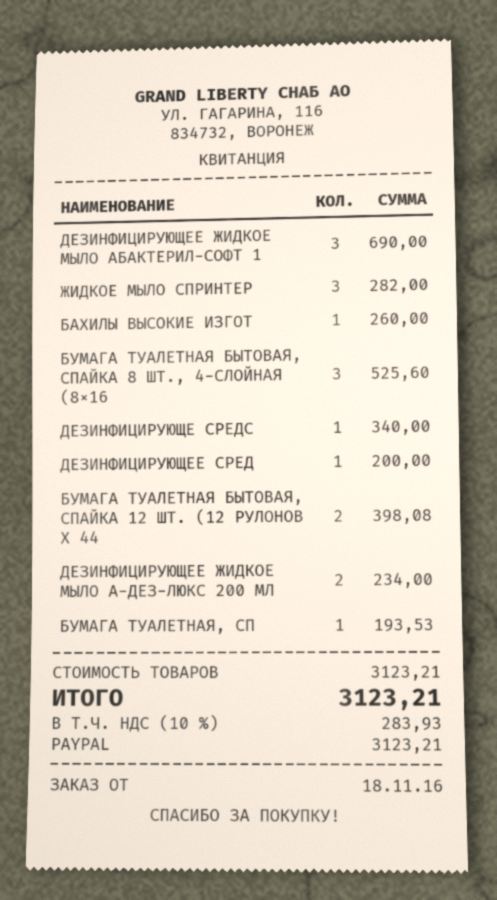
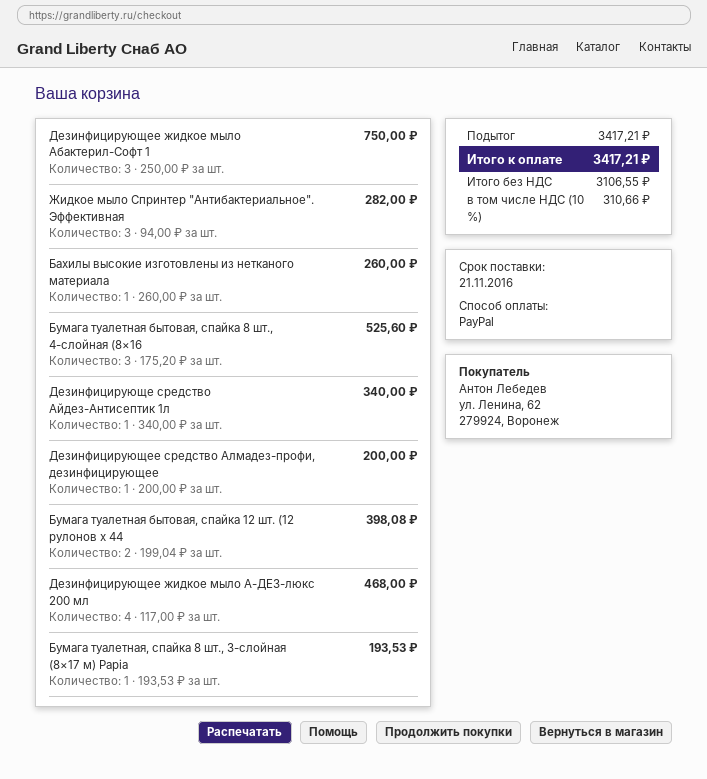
ДЕЗИНФИЦИРУЮЩЕЕ ЖИДКОЕ МЫЛО АБАКТЕРИЛ-СОФТ 1: 3 for 690.00 -> 3 for 750.00
ДЕЗИНФИЦИРУЮЩЕЕ ЖИДКОЕ МЫЛО А-ДЕЗ-ЛЮКС 200 МЛ: 2 for 234.00 -> 4 for 468.00
subtotal: 3123.21 -> 3417.21
tax: 10% = 283.93 -> 10% = 310.66
total: 3123.21 -> 3417.21

